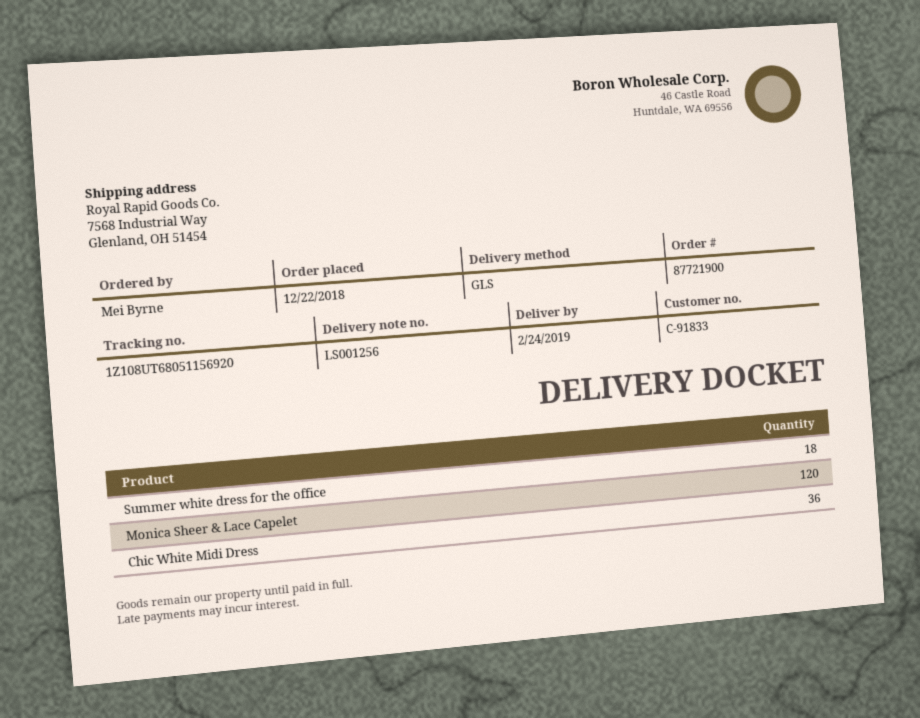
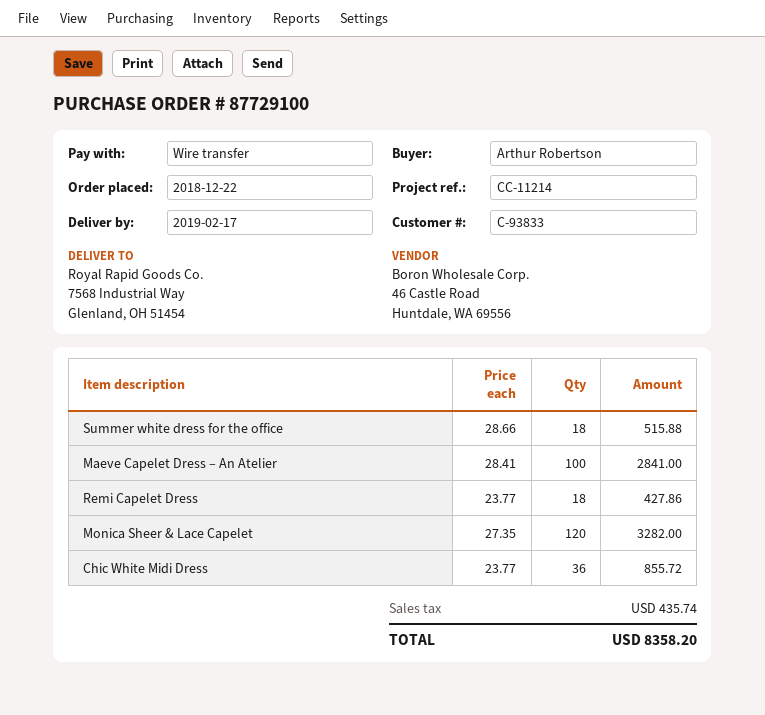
order number: 87721900 -> 87729100
delivery date: 2019-02-24 -> 2019-02-17
customer number: C-91833 -> C-93833
ordered by: Mei Byrne -> Arthur Robertson
Maeve Capelet Dress – An Atelier: none -> 100
Remi Capelet Dress: none -> 18

